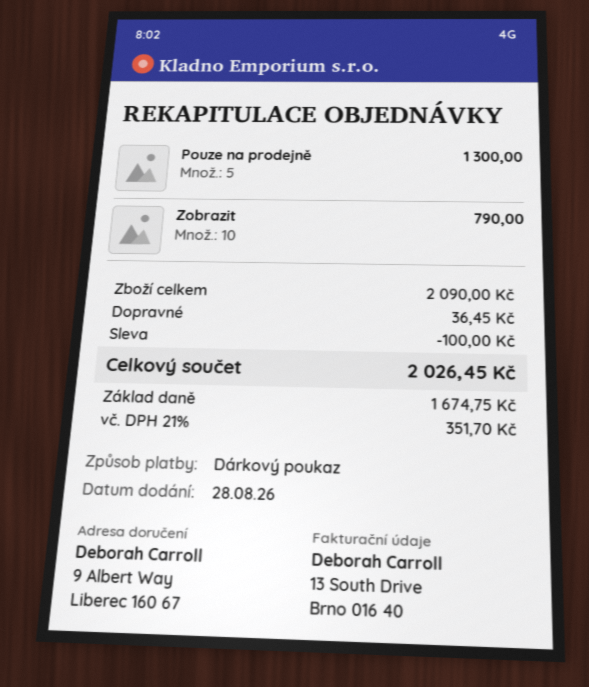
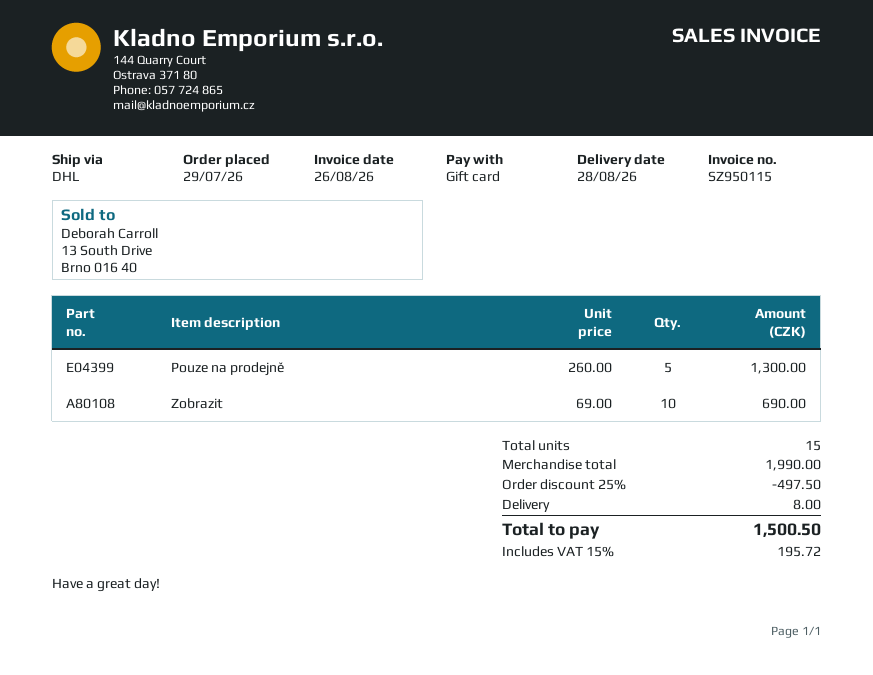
Zobrazit: 10 for 790.00 -> 10 for 690.00
subtotal: 2090.00 -> 1990.00
discount: 100.00 -> 497.50
shipping: 36.45 -> 8.00
tax: 21% = 351.70 -> 15% = 195.72
total: 2026.45 -> 1500.50

